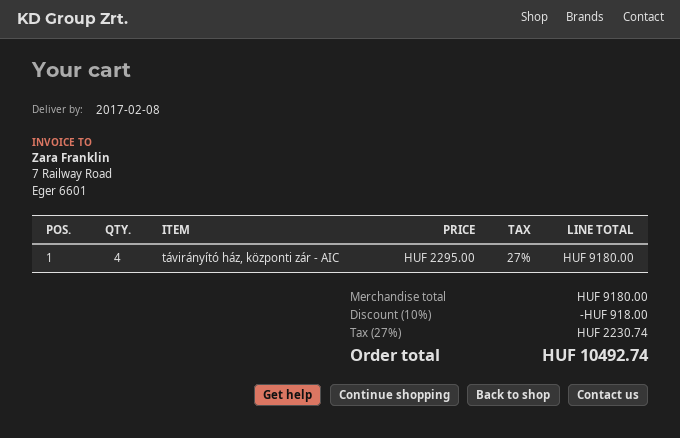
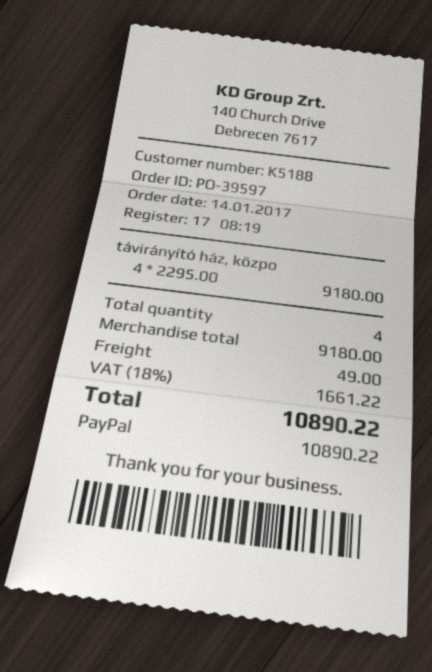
discount: 10% = 918.00 -> none
shipping: none -> 49.00
tax: 27% = 2230.74 -> 18% = 1661.22
total: 10492.74 -> 10890.22

